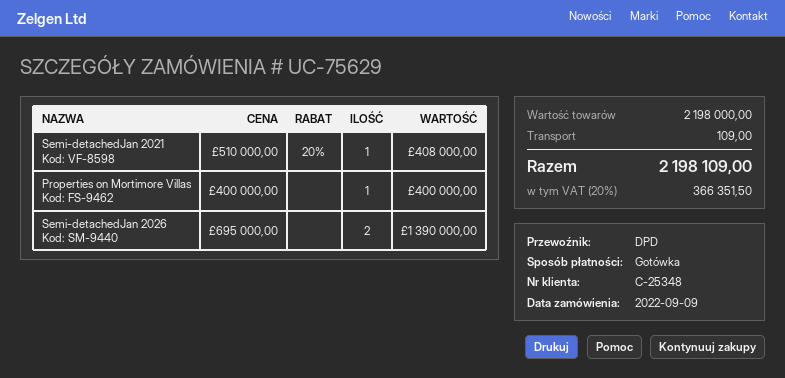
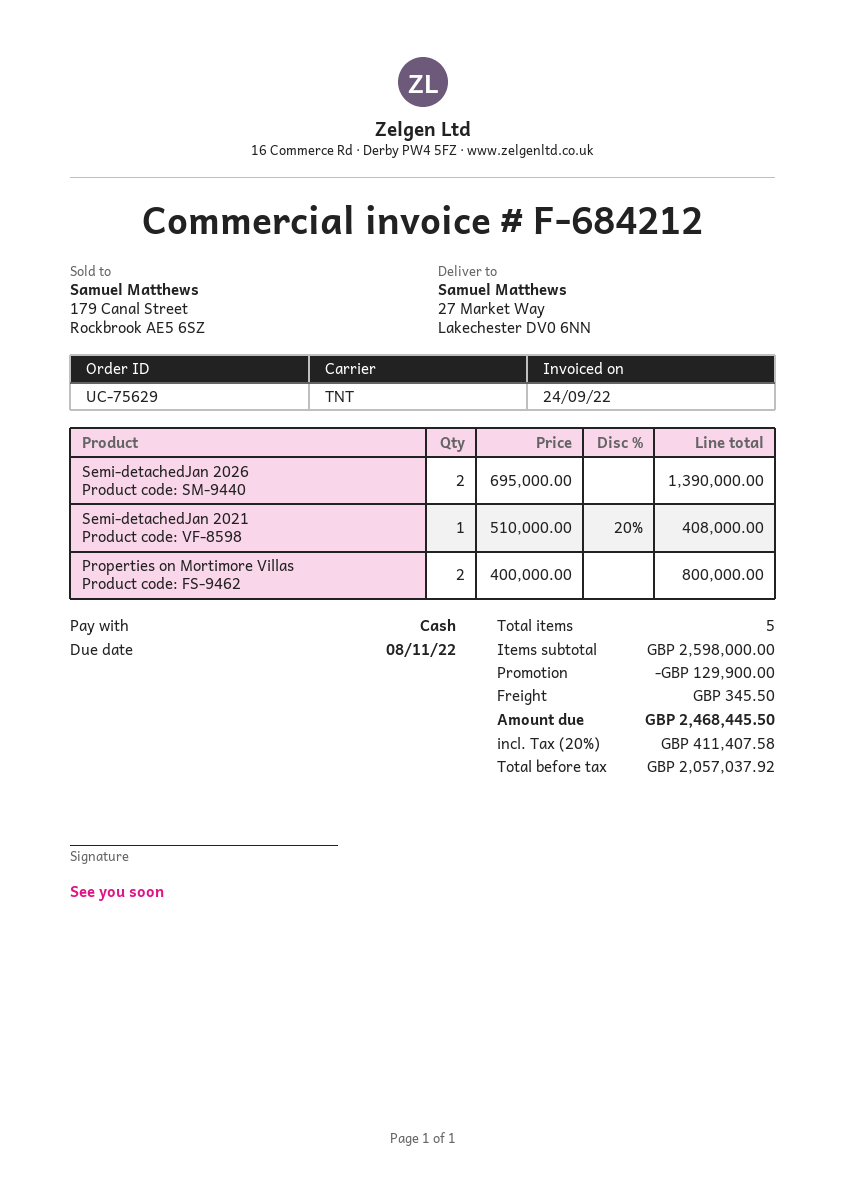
shipping method: DPD -> TNT
Properties on Mortimore Villas: 1 x 400000.00 = 400000.00 -> 2 x 400000.00 = 800000.00
subtotal: 2198000.00 -> 2598000.00
discount: none -> 129900.00
shipping: 109.00 -> 345.50
tax: 20% = 366351.50 -> 20% = 411407.58
total: 2198109.00 -> 2468445.50

